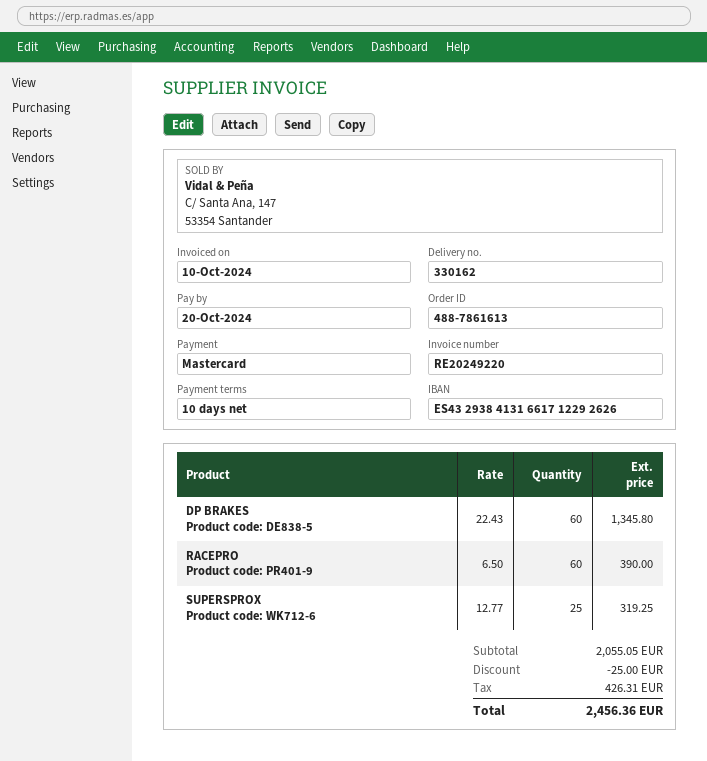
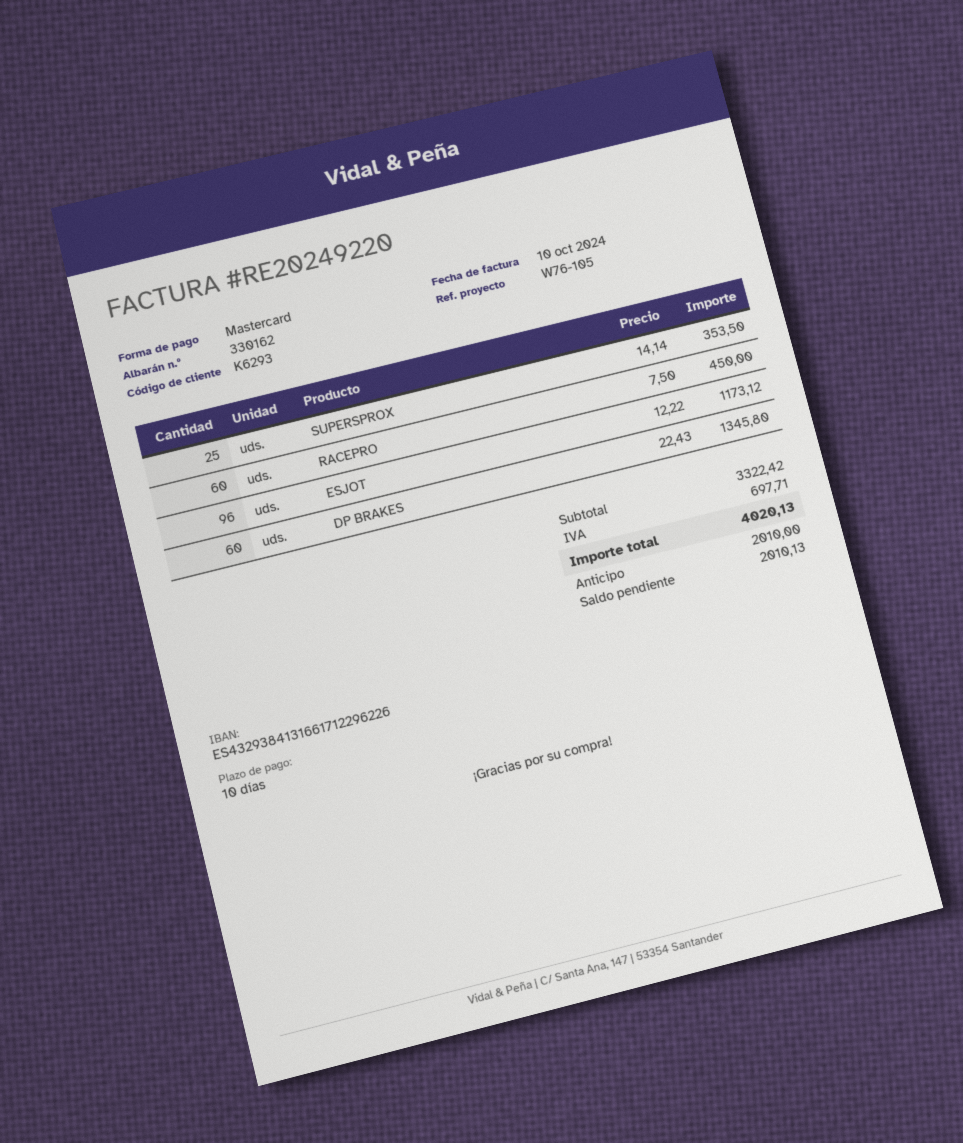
bank account: ES4329384131661712292626 -> ES4329384131661712296226
RACEPRO: 60 x 6.50 = 390.00 -> 60 x 7.50 = 450.00
SUPERSPROX: 25 x 12.77 = 319.25 -> 25 x 14.14 = 353.50
ESJOT: none -> 96 x 12.22 = 1173.12
subtotal: 2055.05 -> 3322.42
discount: 25.00 -> none
tax: 426.31 -> 697.71
total: 2456.36 -> 4020.13

